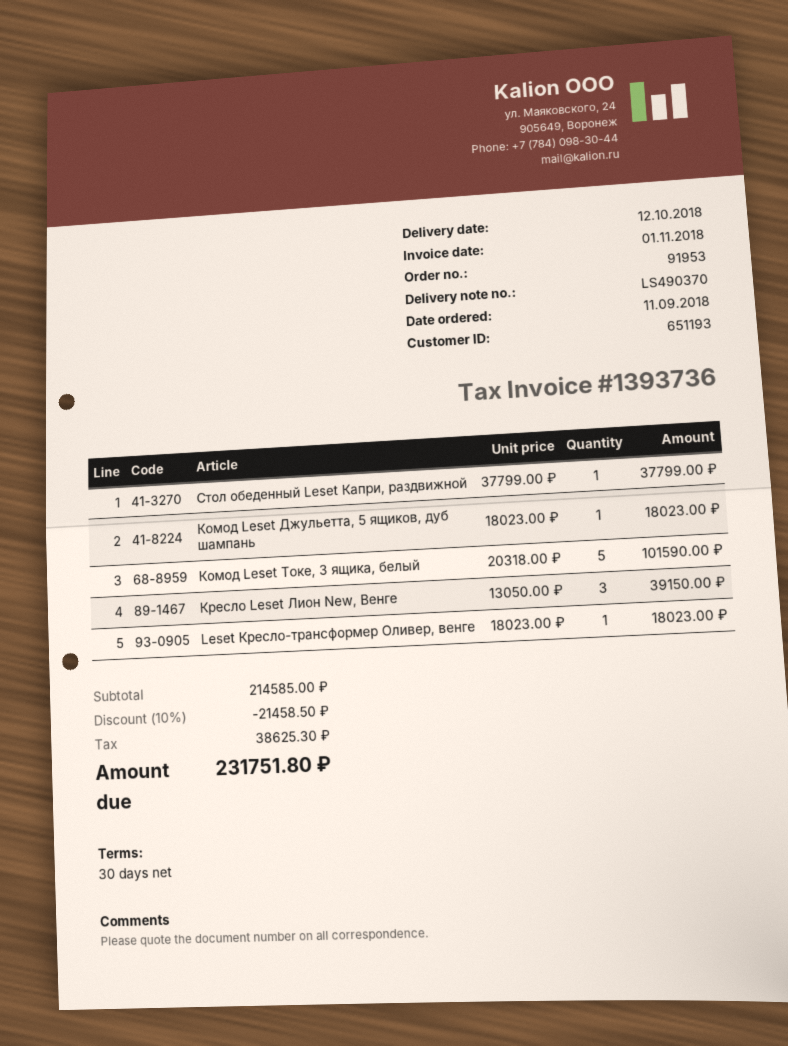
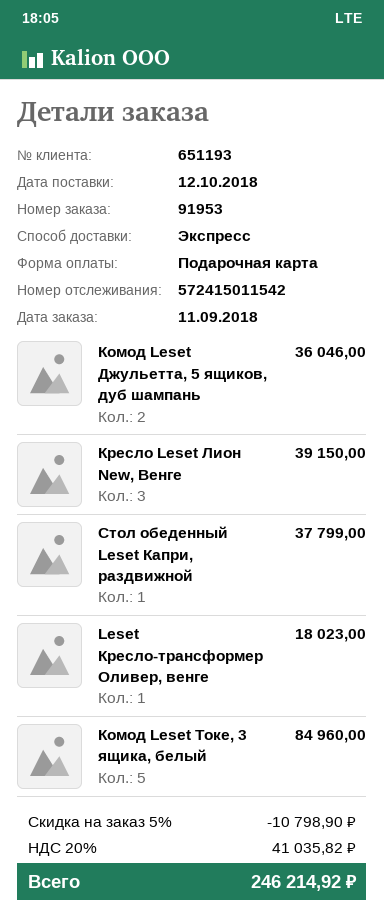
Комод Leset Джульетта, 5 ящиков, дуб шампань: 1 for 18023.00 -> 2 for 36046.00
Комод Leset Токе, 3 ящика, белый: 5 for 101590.00 -> 5 for 84960.00
discount: 10% = 21458.50 -> 5% = 10798.90
tax: 38625.30 -> 41035.82
total: 231751.80 -> 246214.92

